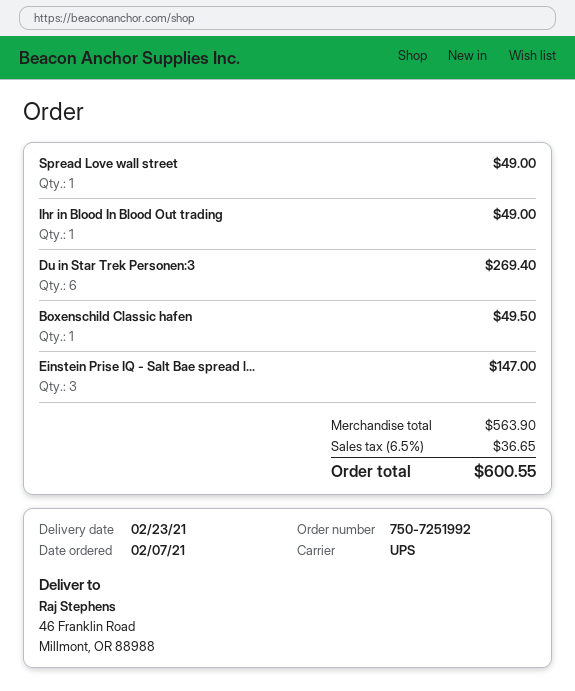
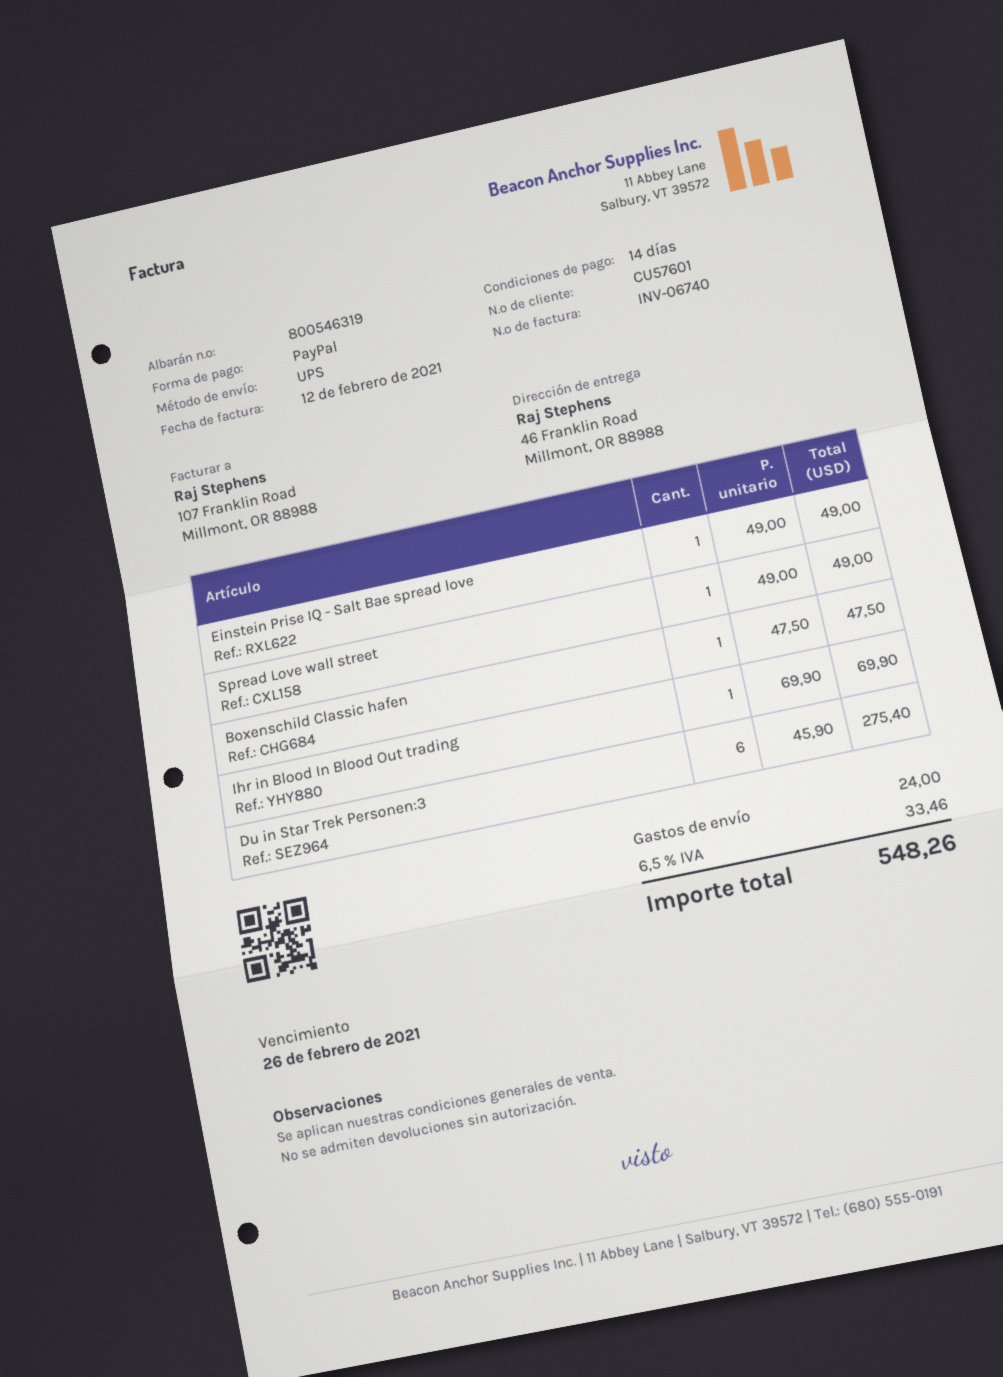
Ihr in Blood In Blood Out trading: 1 for 49.00 -> 1 for 69.90
Du in Star Trek Personen:3: 6 for 269.40 -> 6 for 275.40
Boxenschild Classic hafen: 1 for 49.50 -> 1 for 47.50
Einstein Prise IQ - Salt Bae spread l...: 3 for 147.00 -> 1 for 49.00
shipping: none -> 24.00
tax: 6.5% = 36.65 -> 6.5% = 33.46
total: 600.55 -> 548.26

